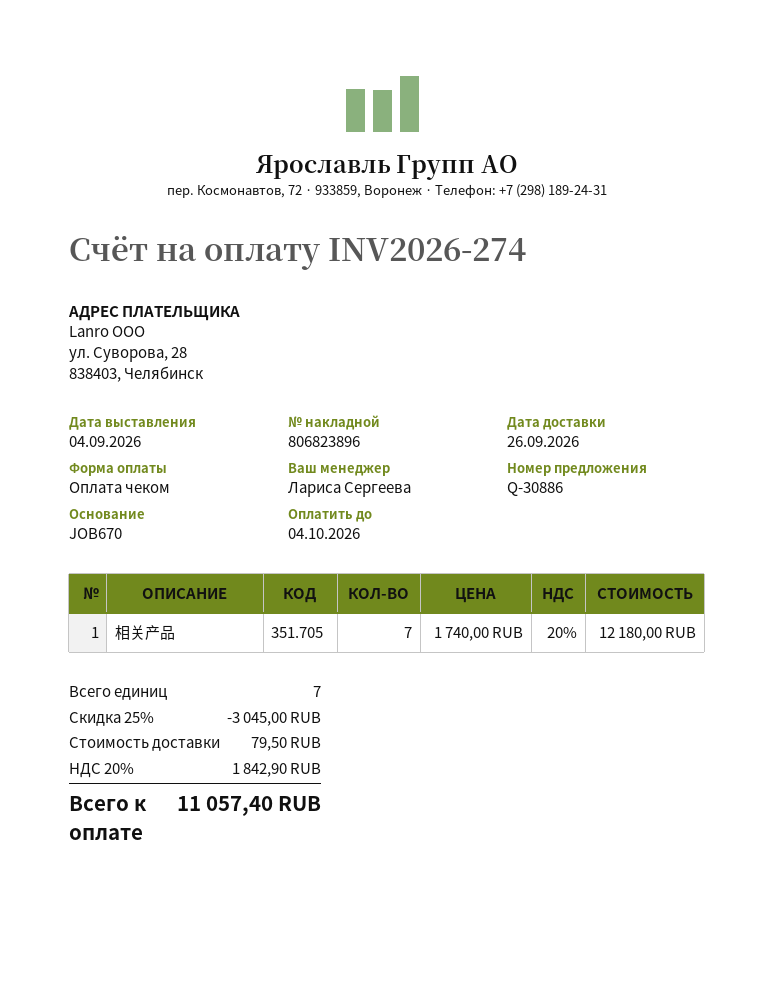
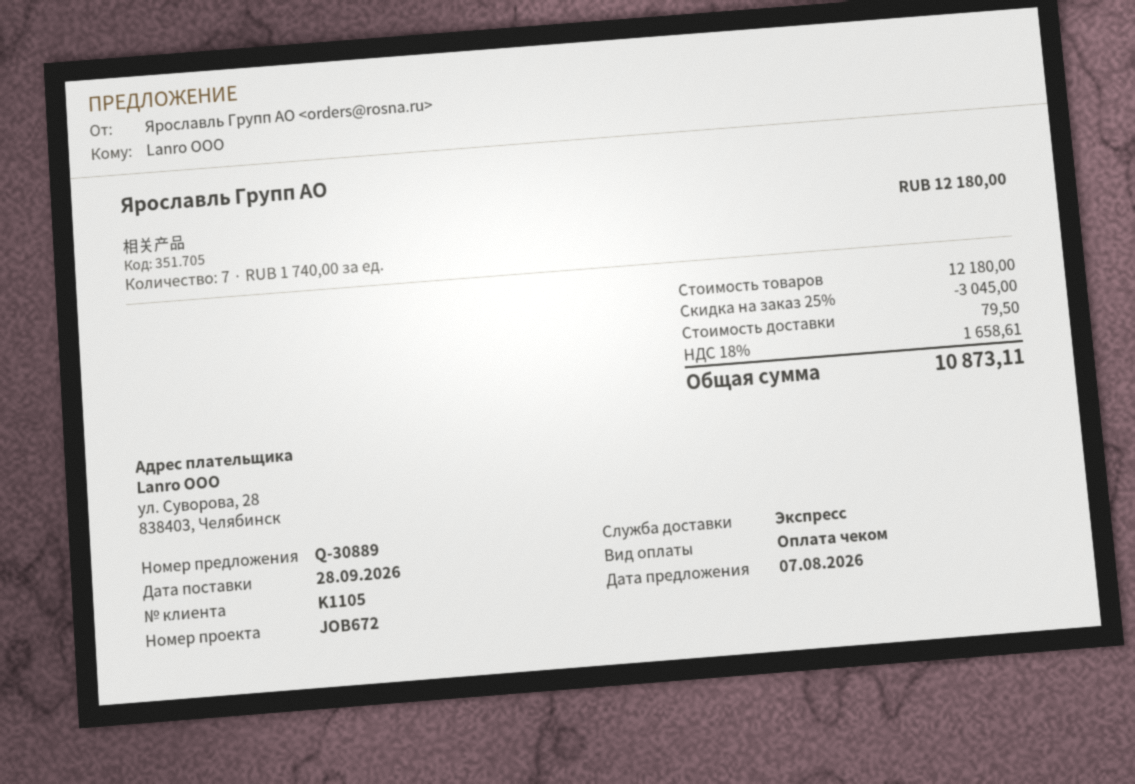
quote number: Q-30886 -> Q-30889
delivery date: 2026-09-26 -> 2026-09-28
reference: JOB670 -> JOB672
tax: 20% = 1842.90 -> 18% = 1658.61
total: 11057.40 -> 10873.11

